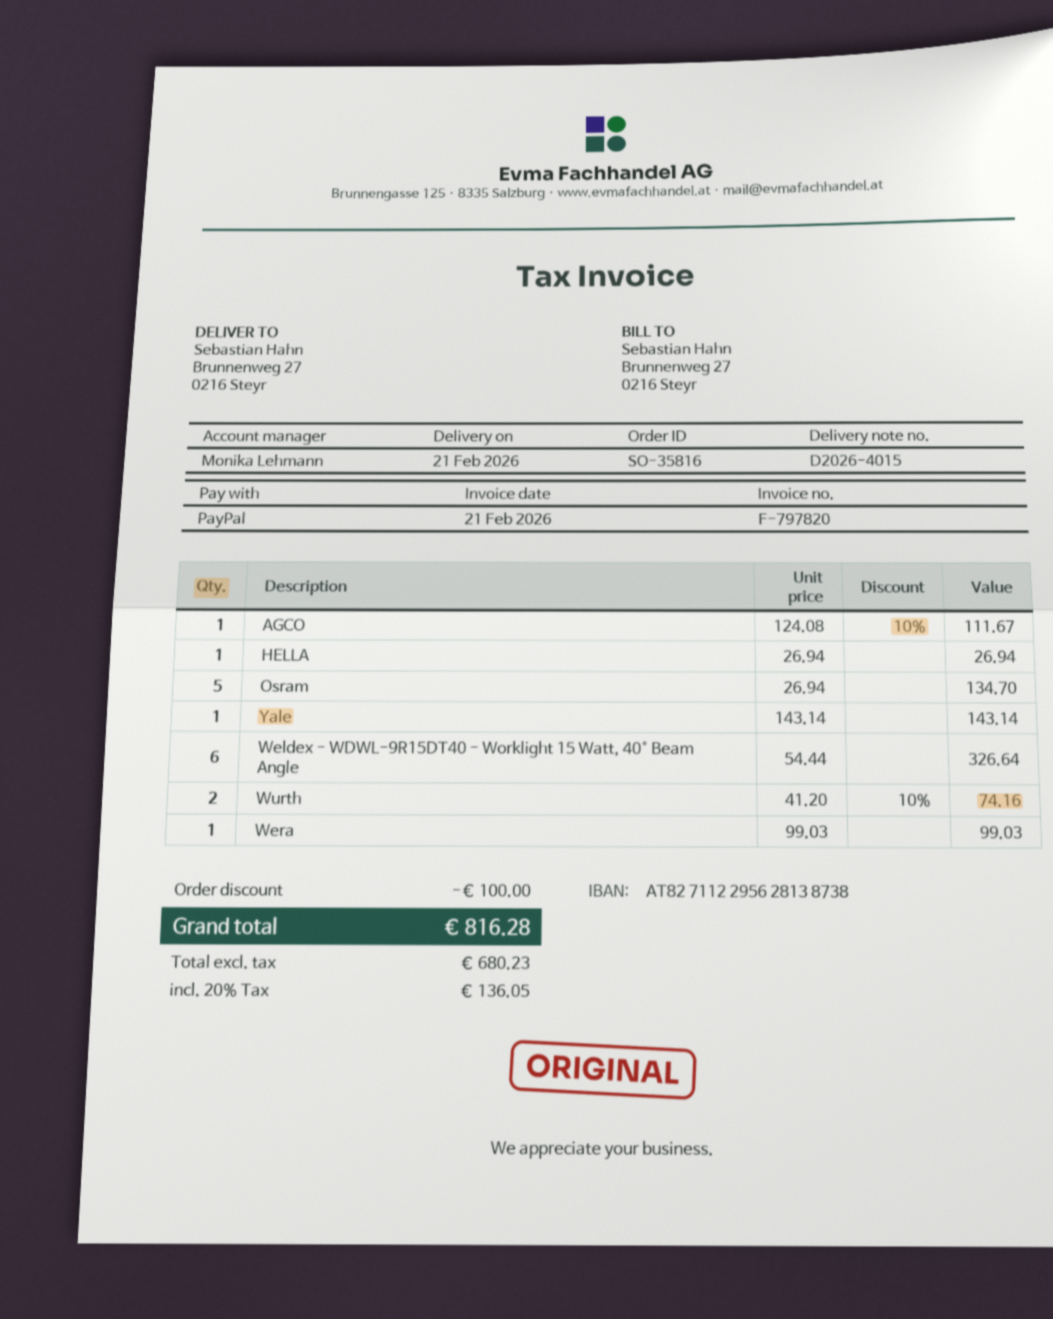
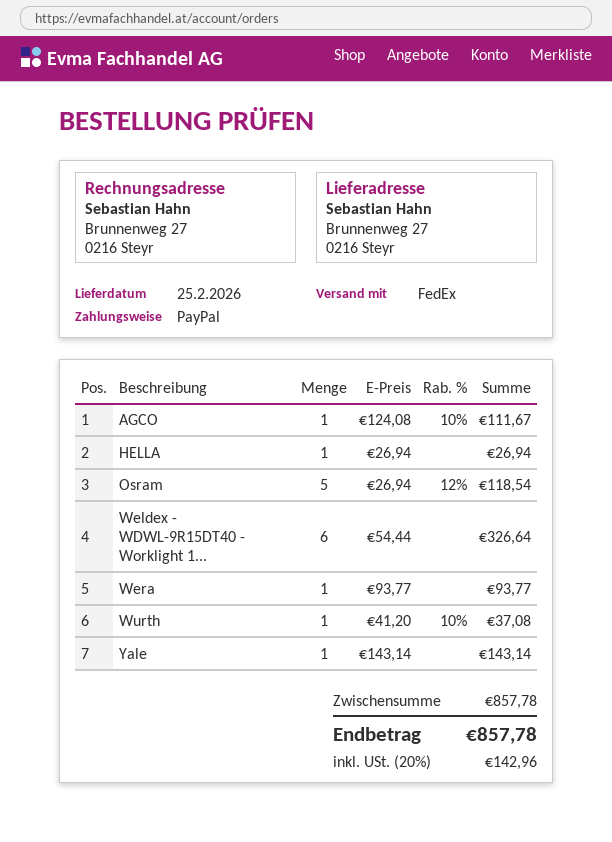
delivery date: 2026-02-21 -> 2026-02-25
Osram: 5 x 26.94 = 134.70 -> 5 x 26.94 - 12% = 118.54
Wurth: 2 x 41.20 - 10% = 74.16 -> 1 x 41.20 - 10% = 37.08
Wera: 1 x 99.03 = 99.03 -> 1 x 93.77 = 93.77
discount: 100.00 -> none
tax: 20% = 136.05 -> 20% = 142.96
total: 816.28 -> 857.78

